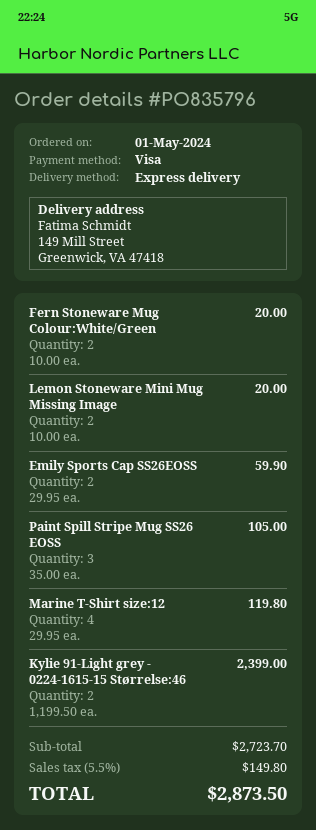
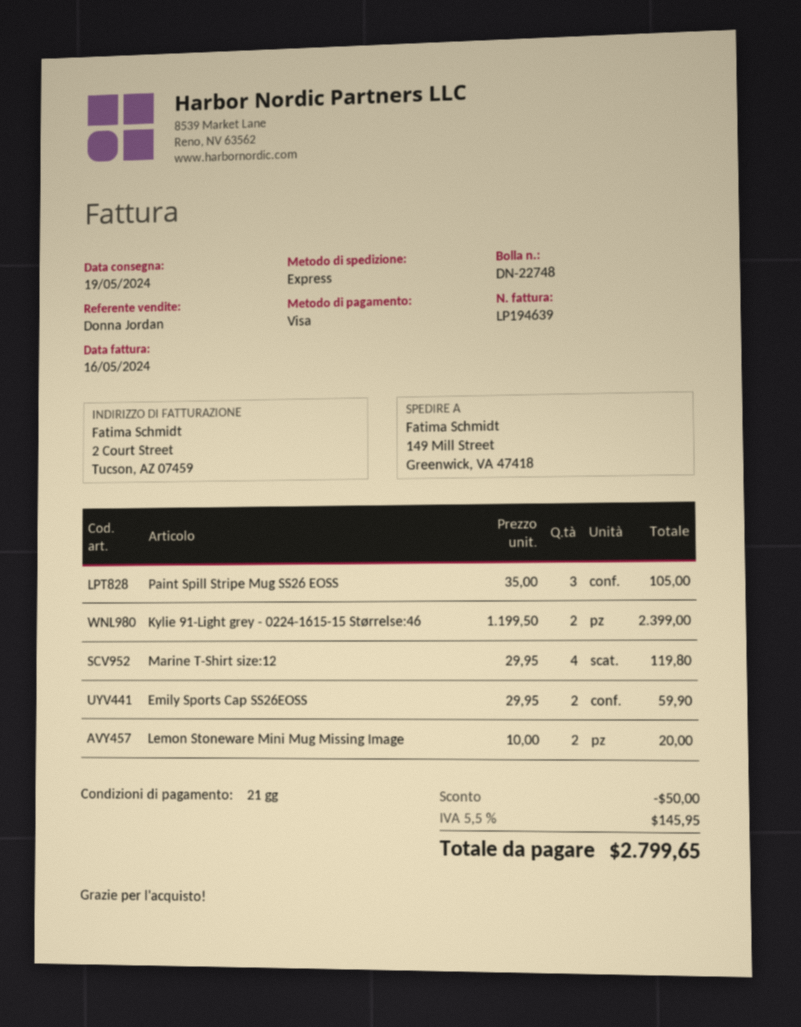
Fern Stoneware Mug Colour:White/Green: 2 x 10.00 = 20.00 -> none
discount: none -> 50.00
tax: 5.5% = 149.80 -> 5.5% = 145.95
total: 2873.50 -> 2799.65

